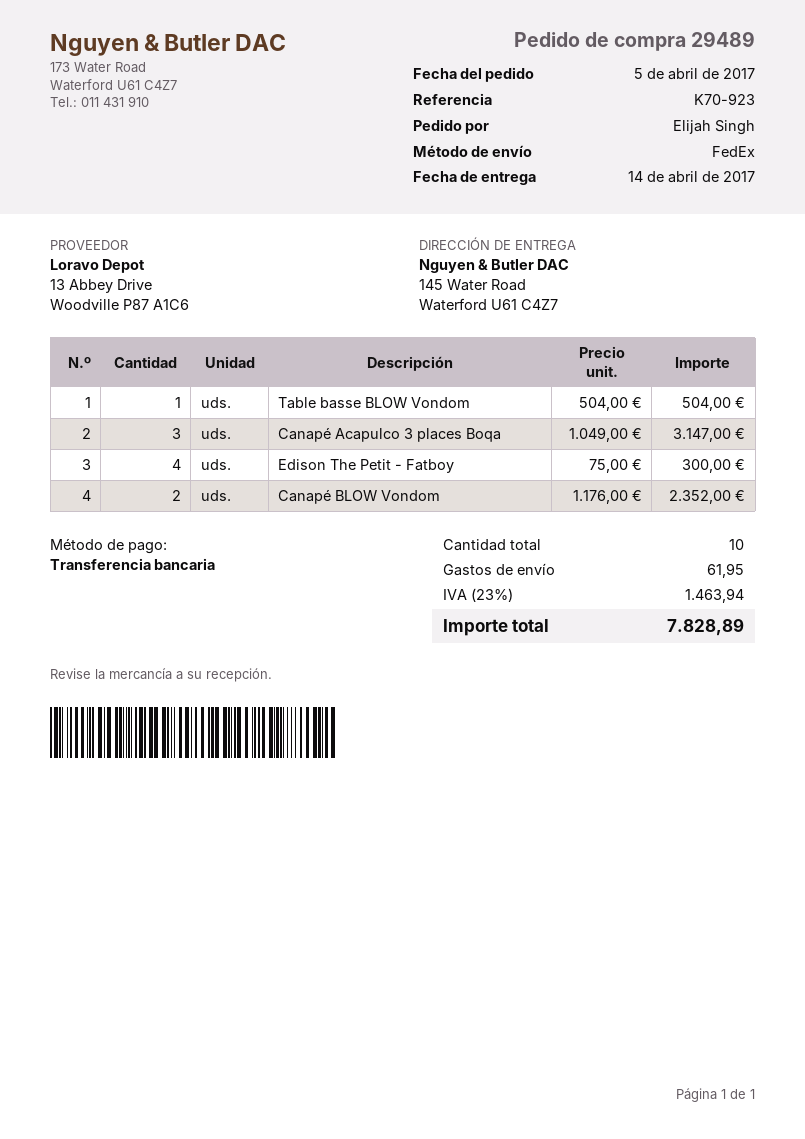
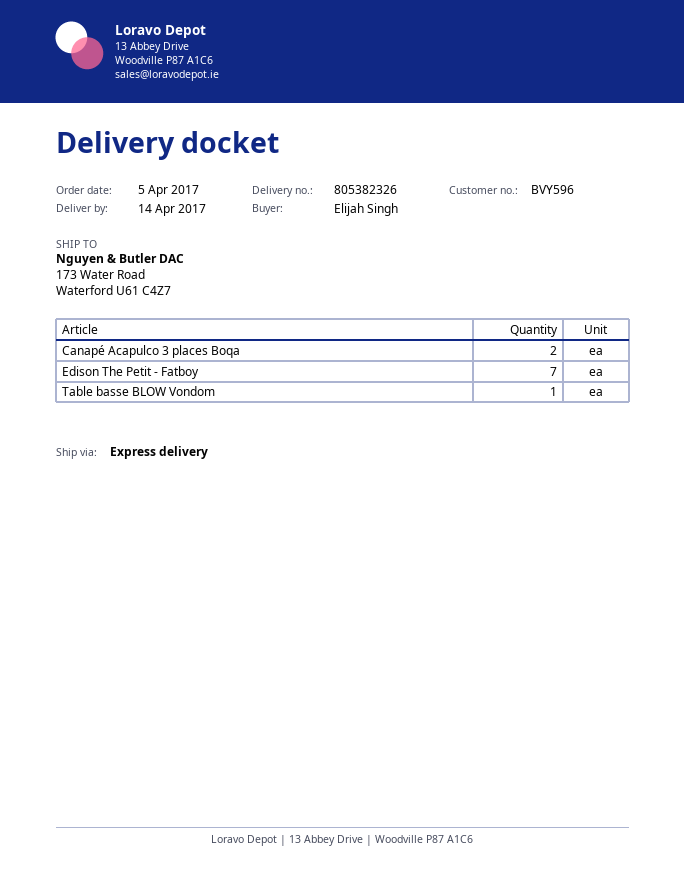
shipping method: FedEx -> express
ship to: 145 Water Road, Waterford U61 C4Z7 -> 173 Water Road, Waterford U61 C4Z7
Canapé Acapulco 3 places Boqa: 3 -> 2
Edison The Petit - Fatboy: 4 -> 7
Canapé BLOW Vondom: 2 -> none

